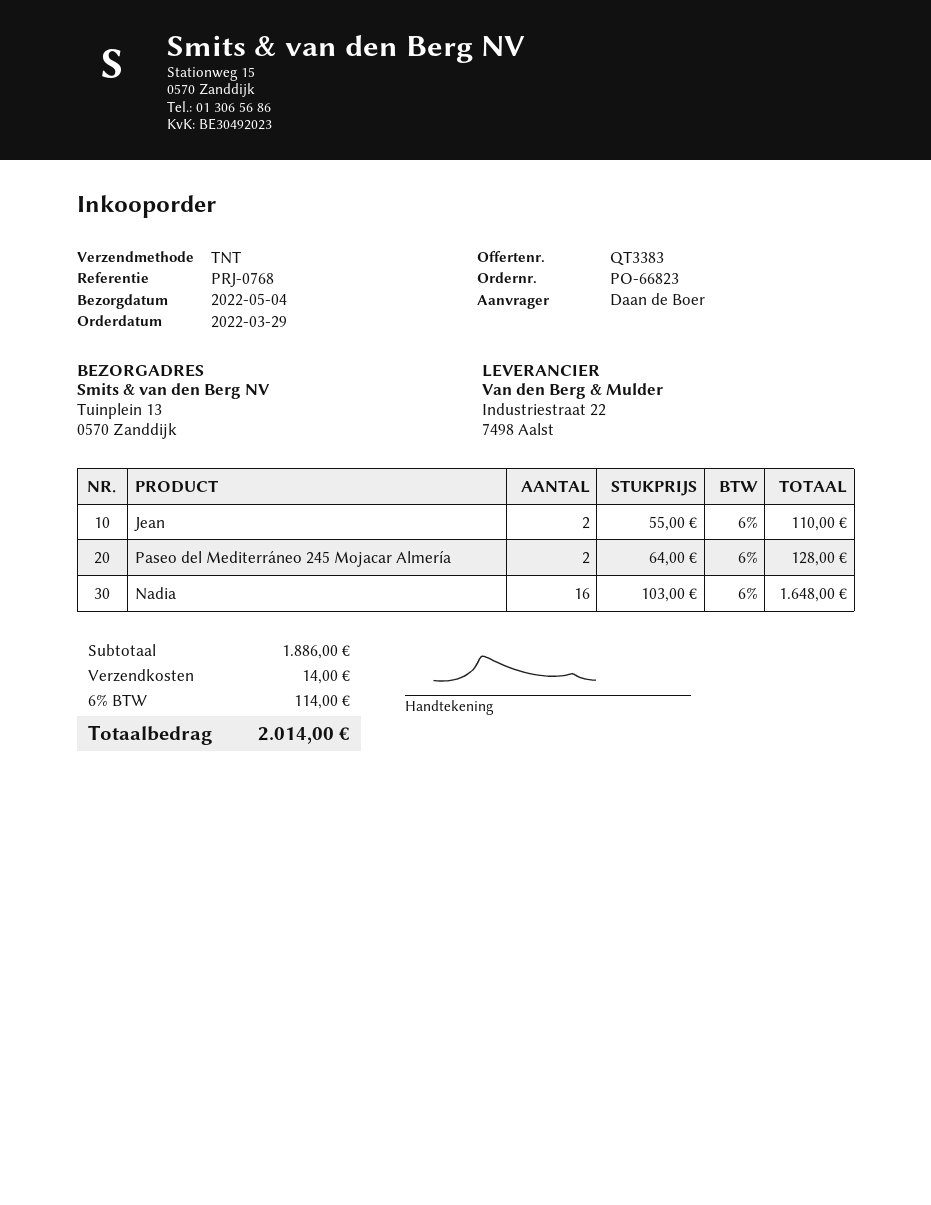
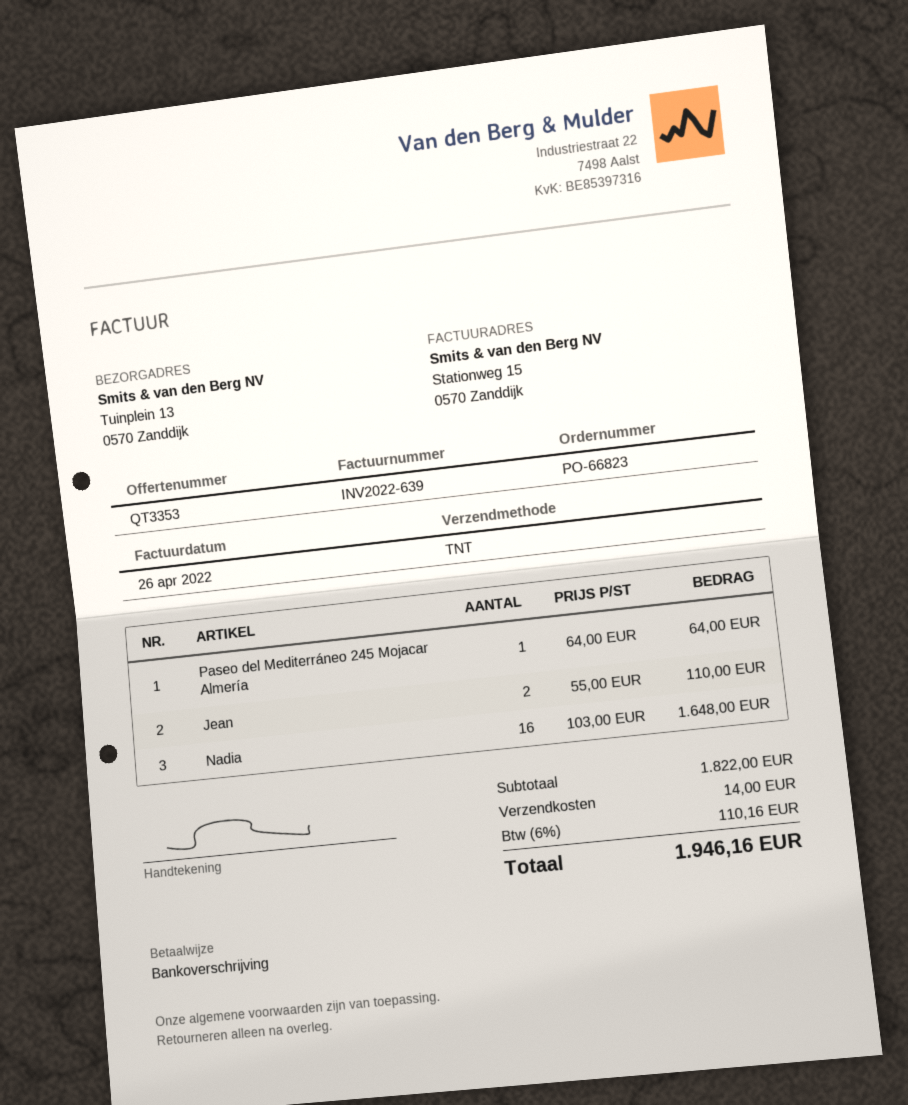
quote number: QT3383 -> QT3353
Paseo del Mediterráneo 245 Mojacar Almería: 2 x 64.00 = 128.00 -> 1 x 64.00 = 64.00
subtotal: 1886.00 -> 1822.00
tax: 6% = 114.00 -> 6% = 110.16
total: 2014.00 -> 1946.16

